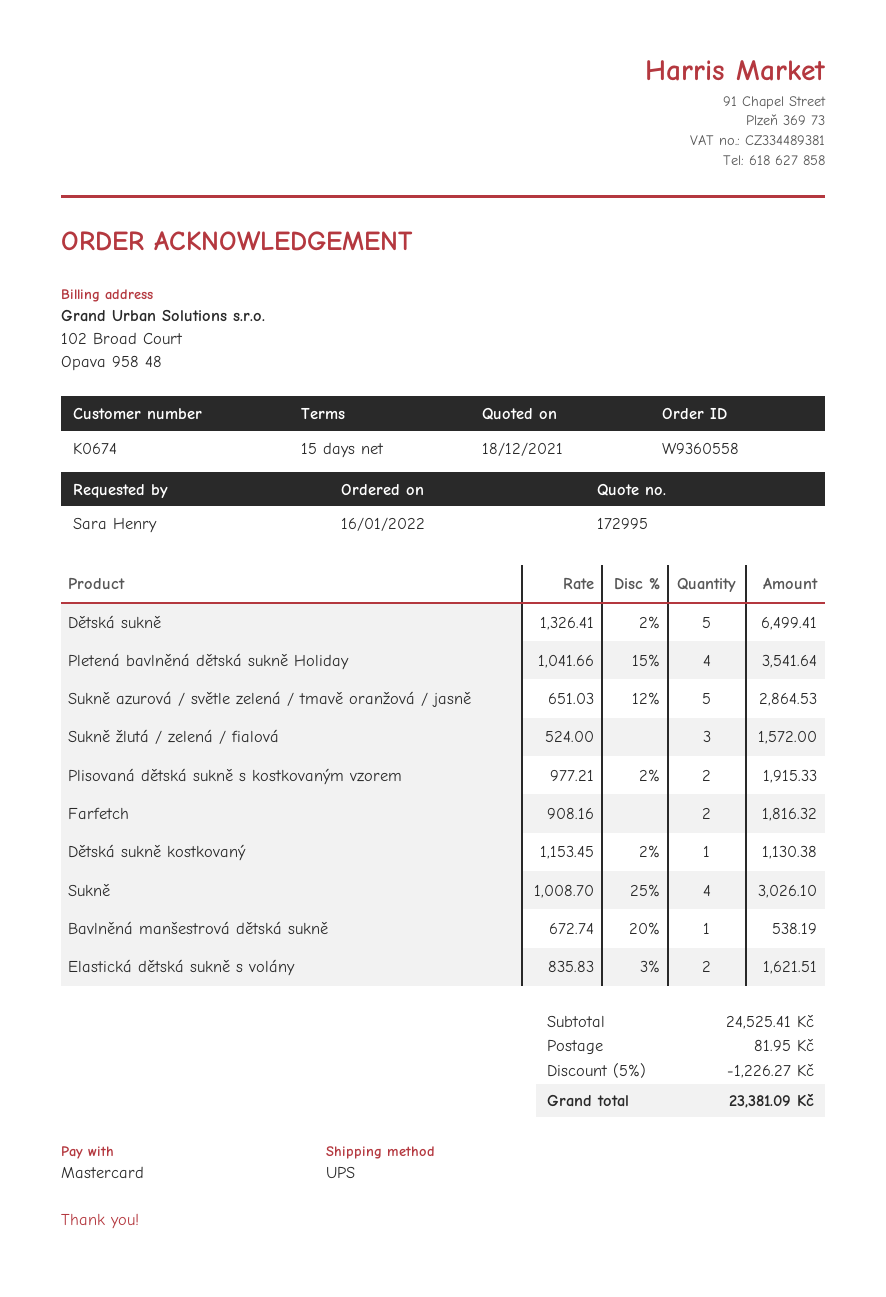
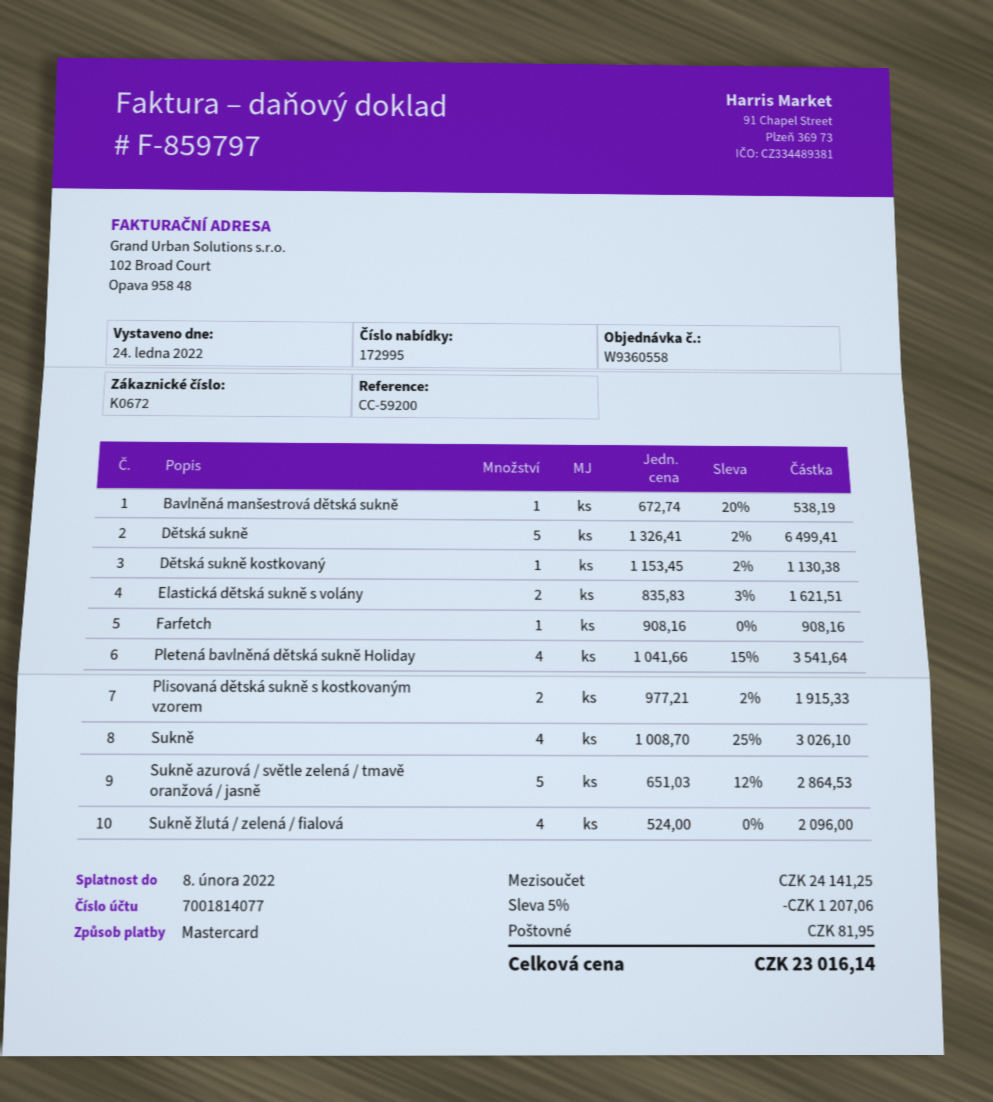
customer number: K0674 -> K0672
Sukně žlutá / zelená / fialová: 3 x 524.00 = 1572.00 -> 4 x 524.00 = 2096.00
Farfetch: 2 x 908.16 = 1816.32 -> 1 x 908.16 = 908.16
subtotal: 24525.41 -> 24141.25
discount: 5% = 1226.27 -> 5% = 1207.06
total: 23381.09 -> 23016.14

